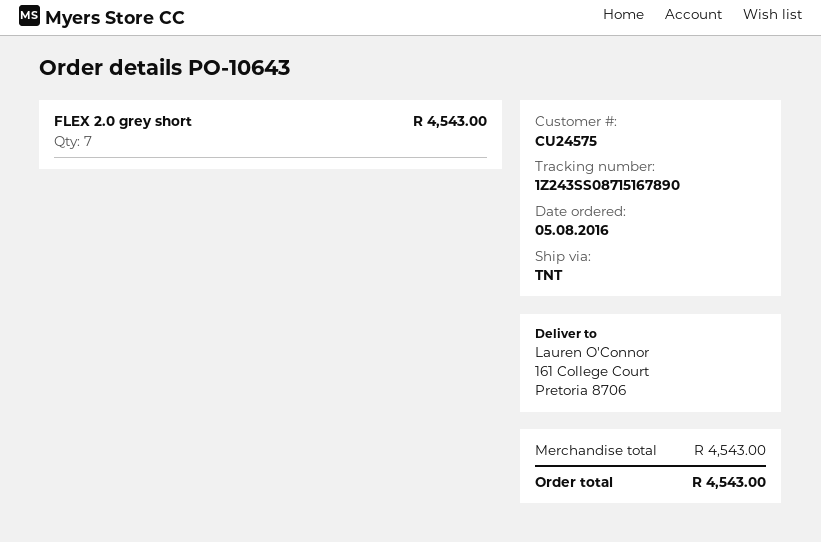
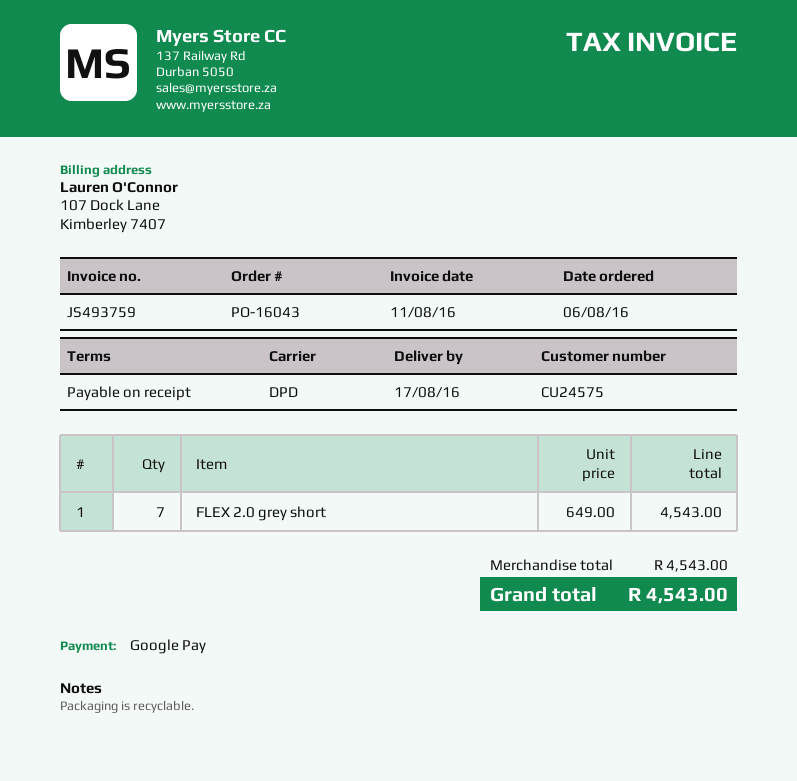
order number: PO-10643 -> PO-16043
order date: 2016-08-05 -> 2016-08-06
shipping method: TNT -> DPD

